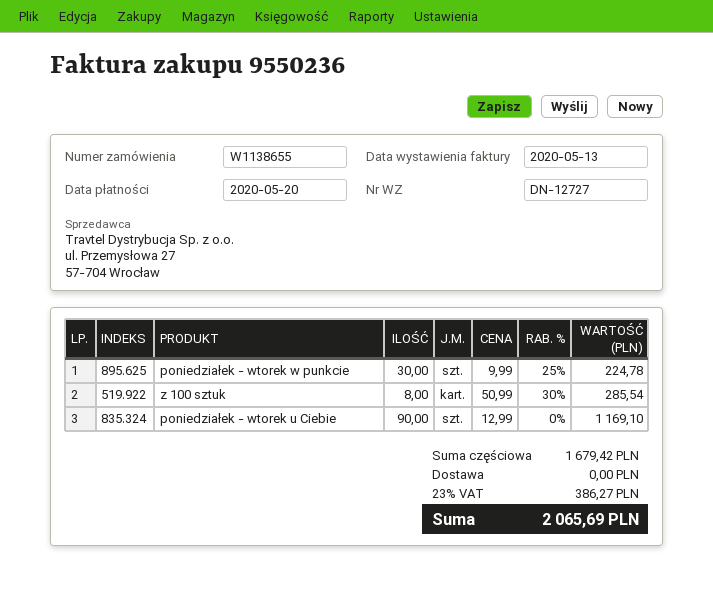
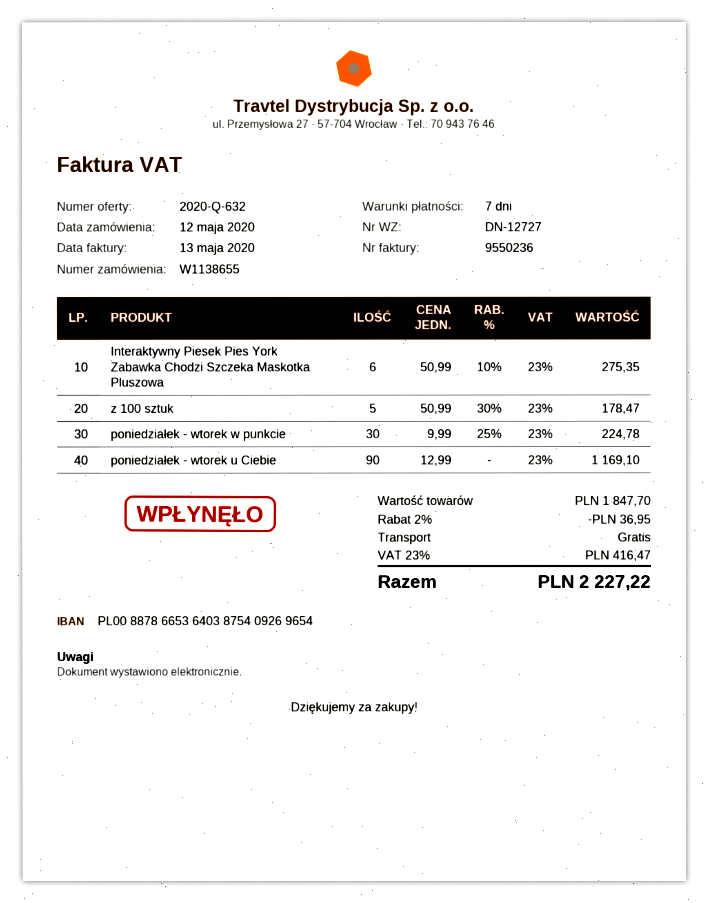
z 100 sztuk: 8 x 50.99 - 30% = 285.54 -> 5 x 50.99 - 30% = 178.47
Interaktywny Piesek Pies York Zabawka Chodzi Szczeka Maskotka Pluszowa: none -> 6 x 50.99 - 10% = 275.35
subtotal: 1679.42 -> 1847.70
discount: none -> 2% = 36.95
tax: 23% = 386.27 -> 23% = 416.47
total: 2065.69 -> 2227.22

